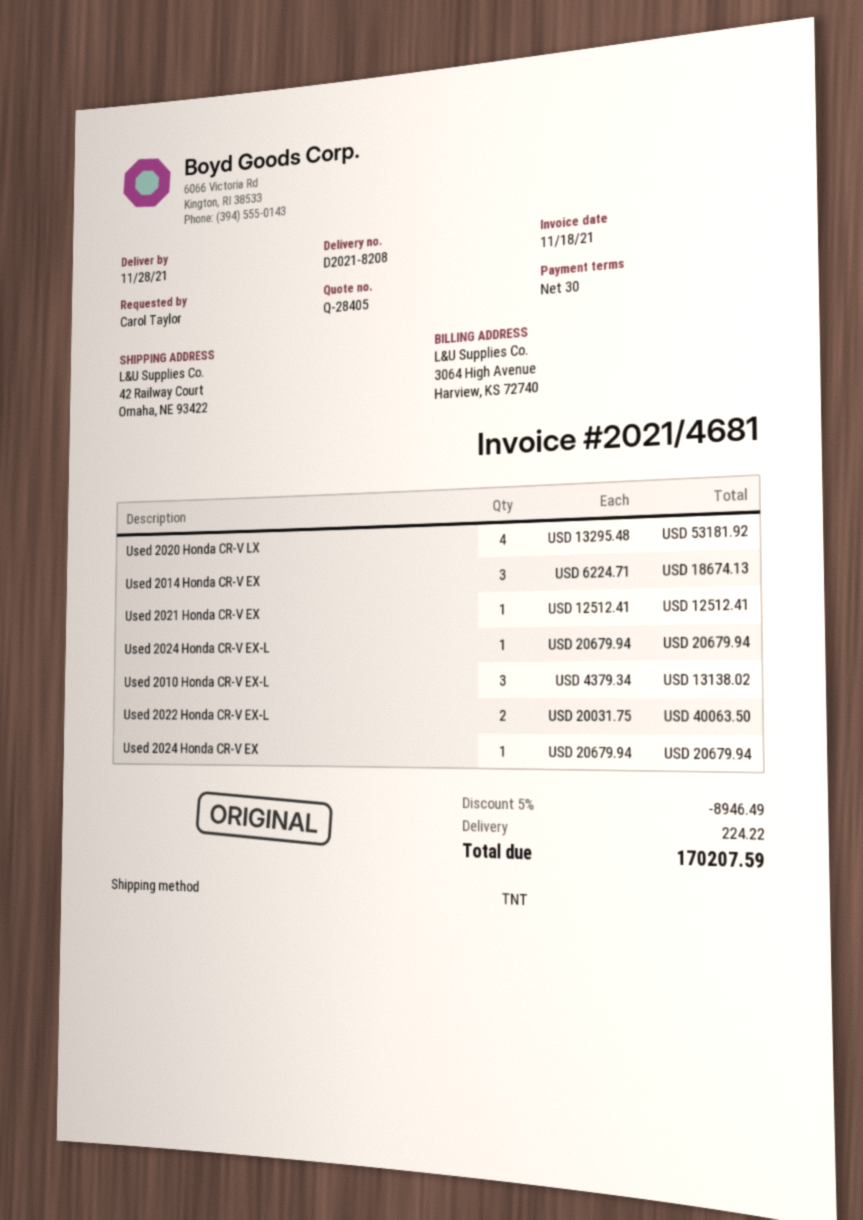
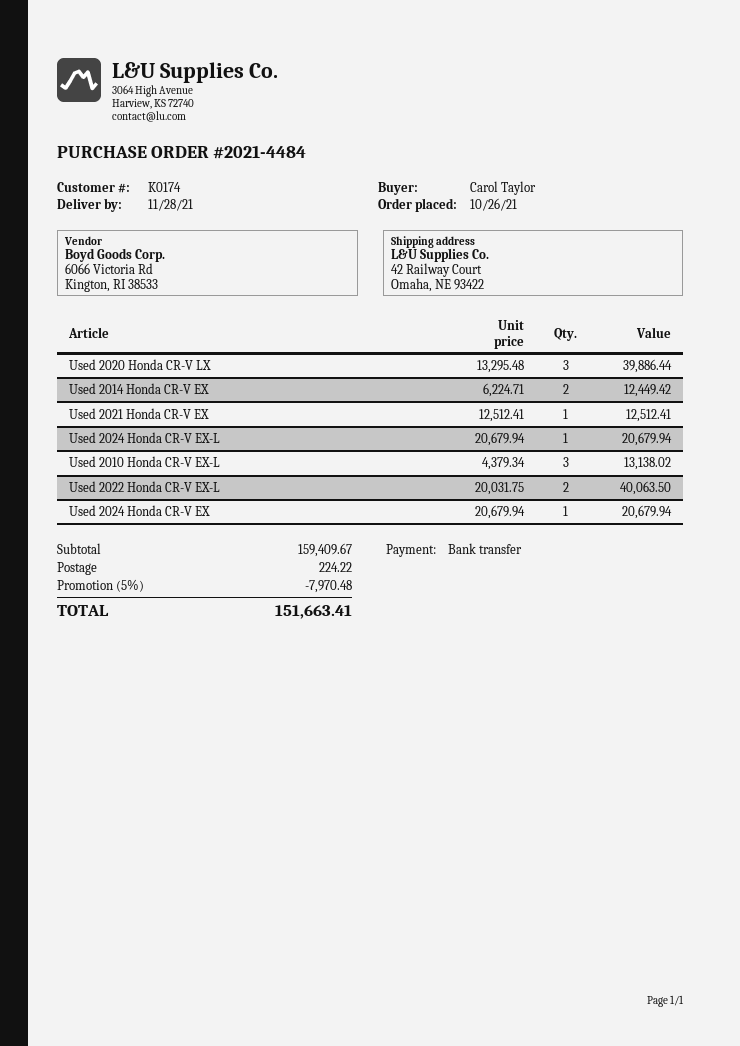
Used 2020 Honda CR-V LX: 4 x 13295.48 = 53181.92 -> 3 x 13295.48 = 39886.44
Used 2014 Honda CR-V EX: 3 x 6224.71 = 18674.13 -> 2 x 6224.71 = 12449.42
discount: 5% = 8946.49 -> 5% = 7970.48
total: 170207.59 -> 151663.41

